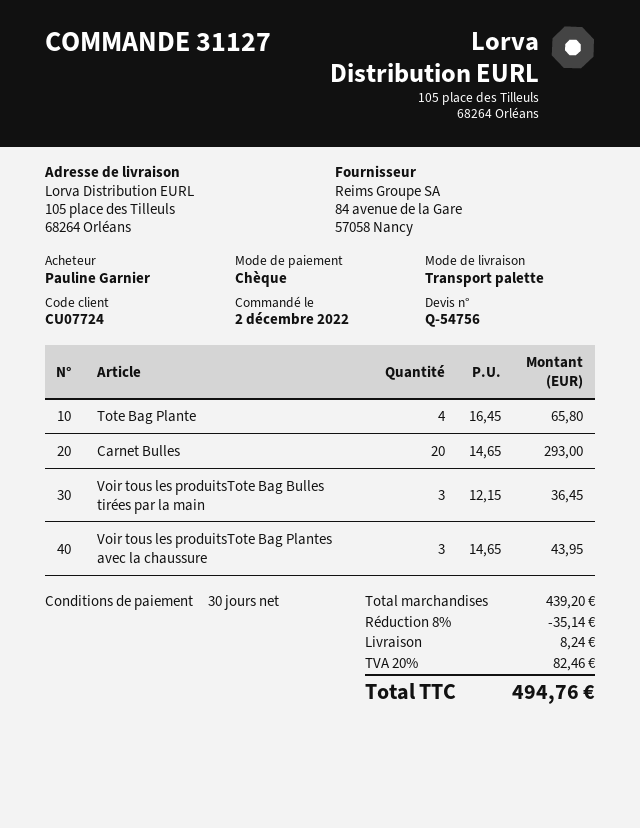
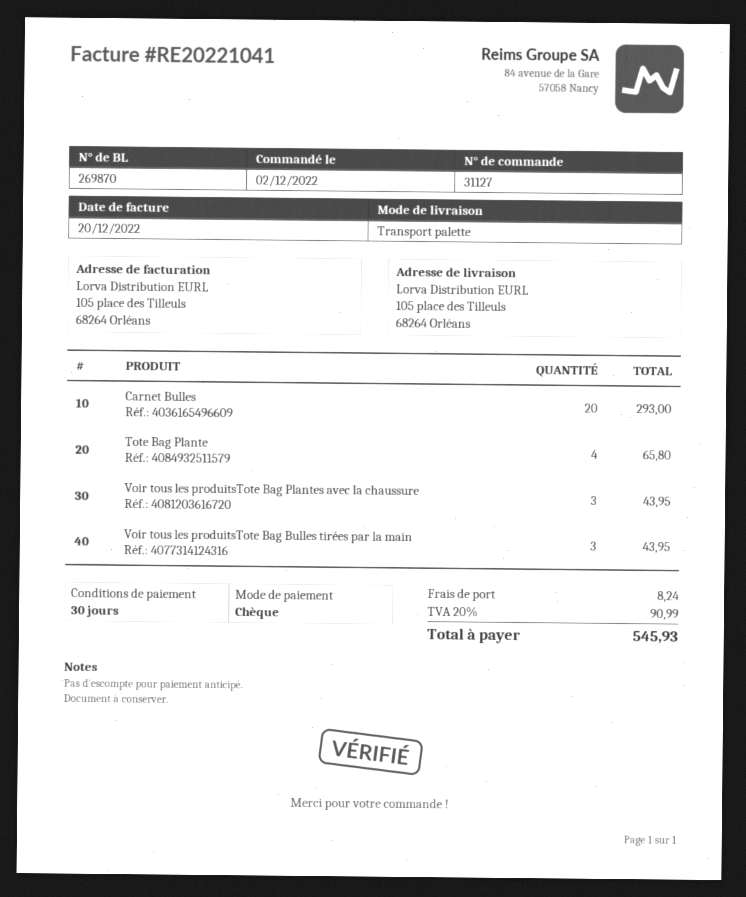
Voir tous les produitsTote Bag Bulles tirées par la main: 3 for 36.45 -> 3 for 43.95
discount: 8% = 35.14 -> none
tax: 20% = 82.46 -> 20% = 90.99
total: 494.76 -> 545.93

